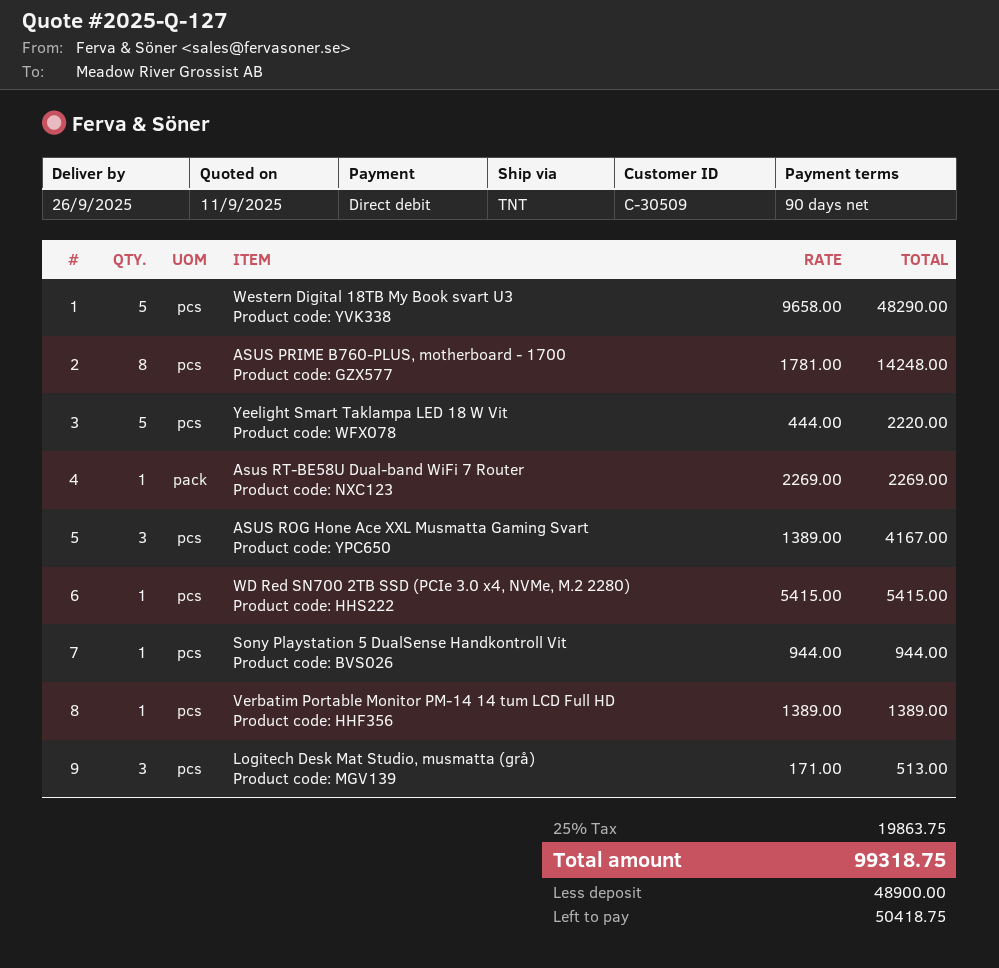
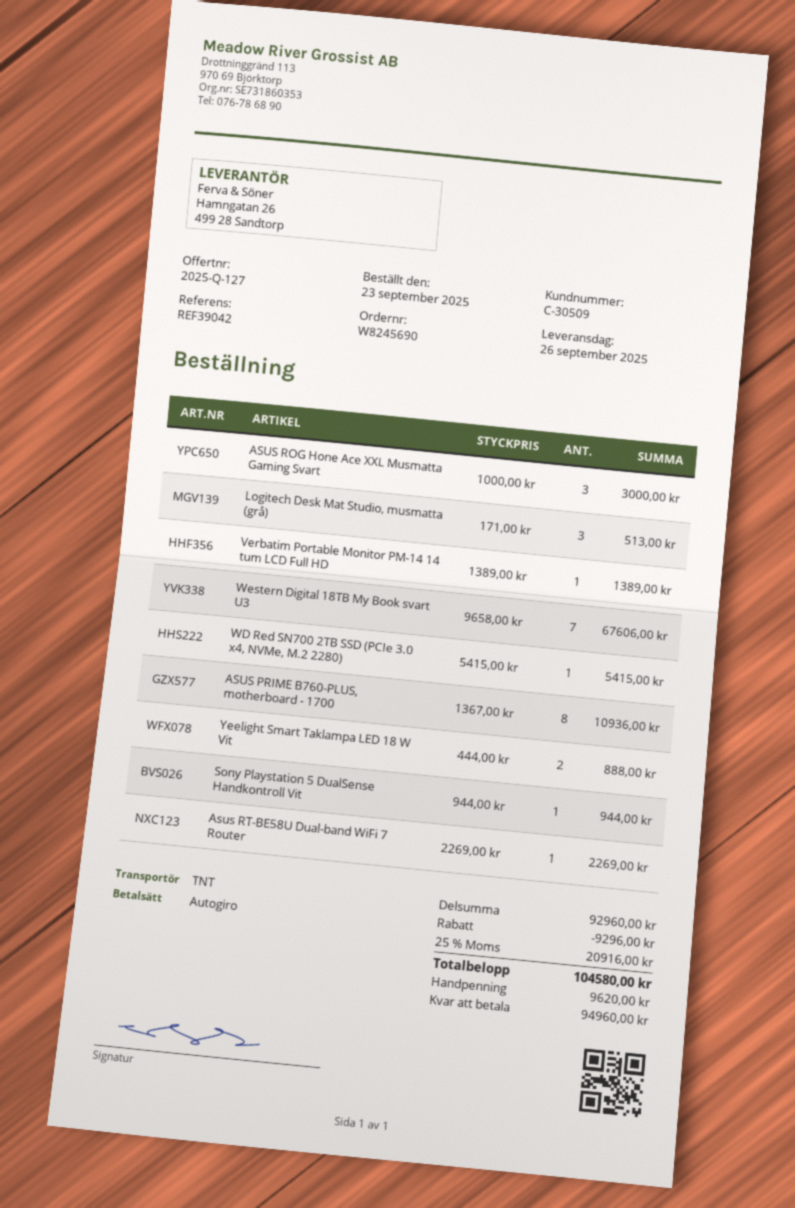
Western Digital 18TB My Book svart U3: 5 x 9658.00 = 48290.00 -> 7 x 9658.00 = 67606.00
ASUS PRIME B760-PLUS, motherboard - 1700: 8 x 1781.00 = 14248.00 -> 8 x 1367.00 = 10936.00
Yeelight Smart Taklampa LED 18 W Vit: 5 x 444.00 = 2220.00 -> 2 x 444.00 = 888.00
ASUS ROG Hone Ace XXL Musmatta Gaming Svart: 3 x 1389.00 = 4167.00 -> 3 x 1000.00 = 3000.00
discount: none -> 9296.00
tax: 25% = 19863.75 -> 25% = 20916.00
total: 99318.75 -> 104580.00
deposit: 48900.00 -> 9620.00
balance: 50418.75 -> 94960.00

